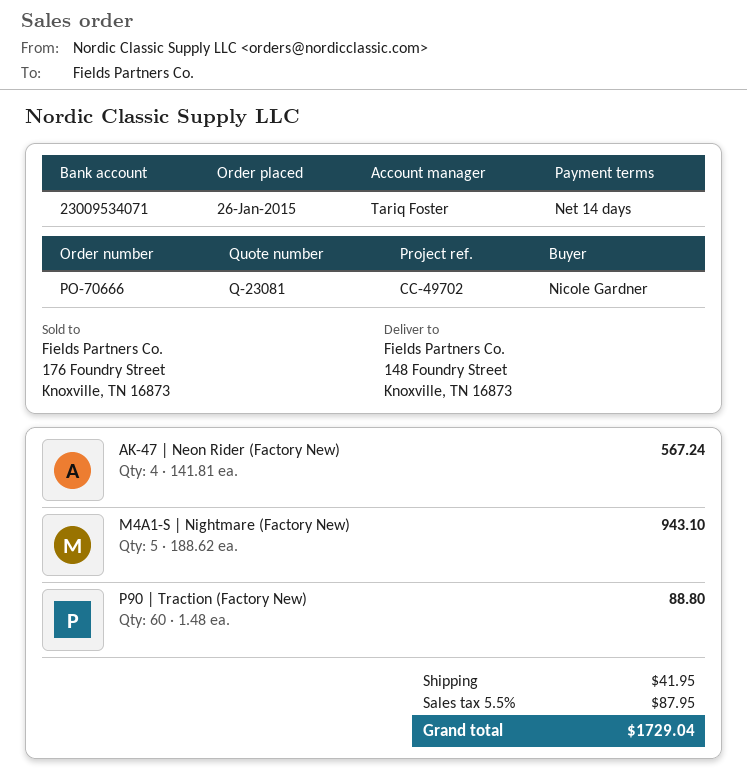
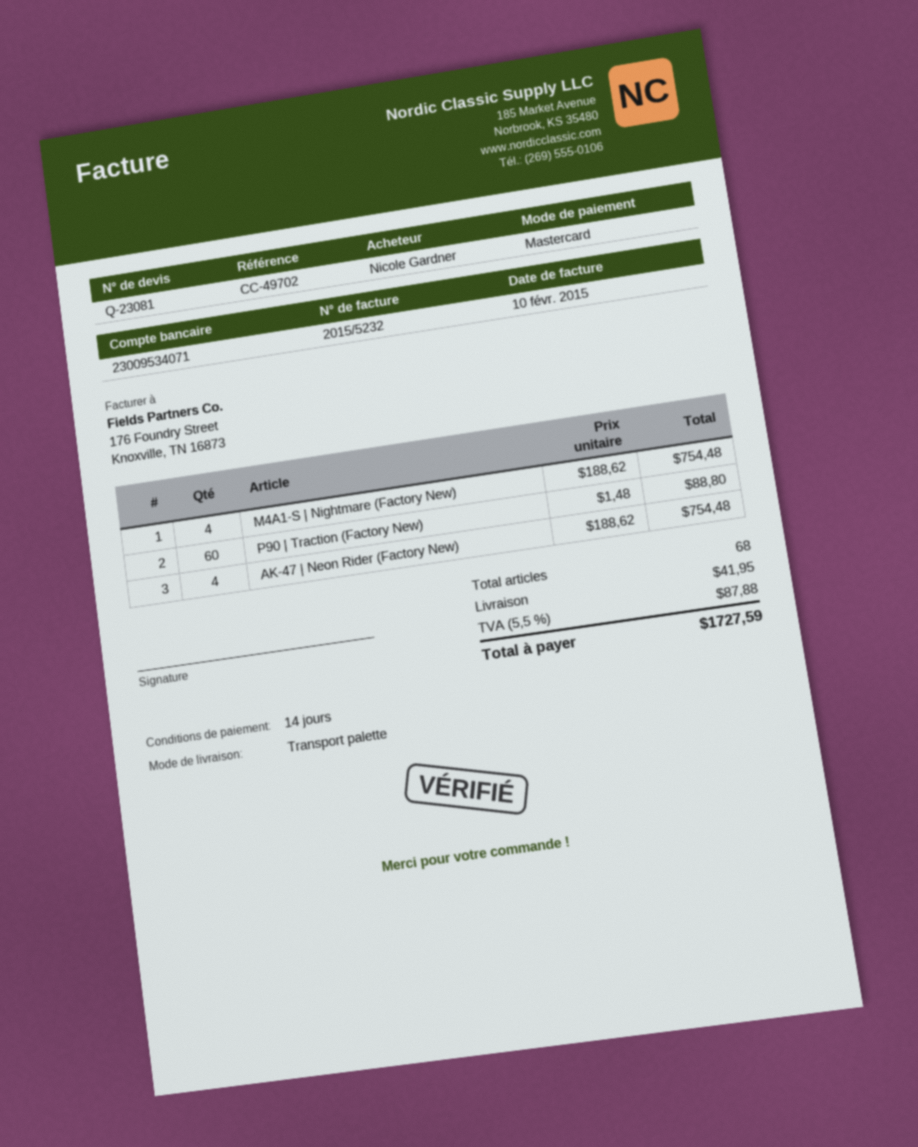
AK-47 | Neon Rider (Factory New): 4 x 141.81 = 567.24 -> 4 x 188.62 = 754.48
M4A1-S | Nightmare (Factory New): 5 x 188.62 = 943.10 -> 4 x 188.62 = 754.48
tax: 5.5% = 87.95 -> 5.5% = 87.88
total: 1729.04 -> 1727.59

